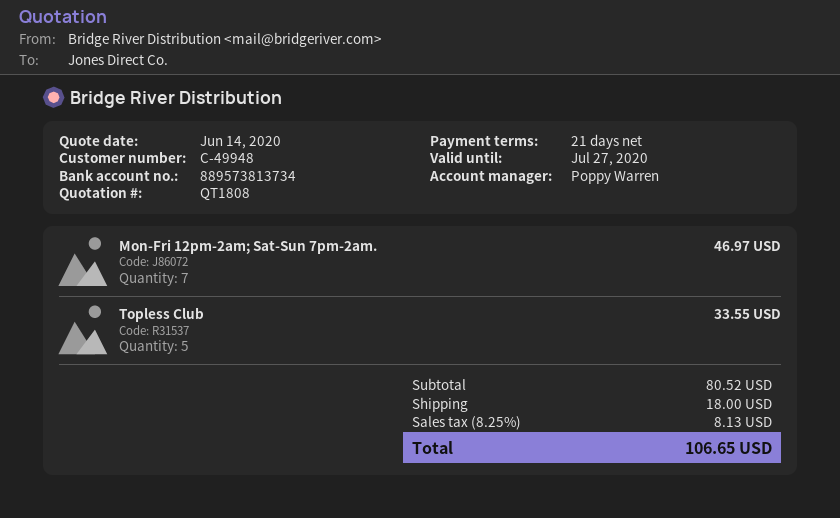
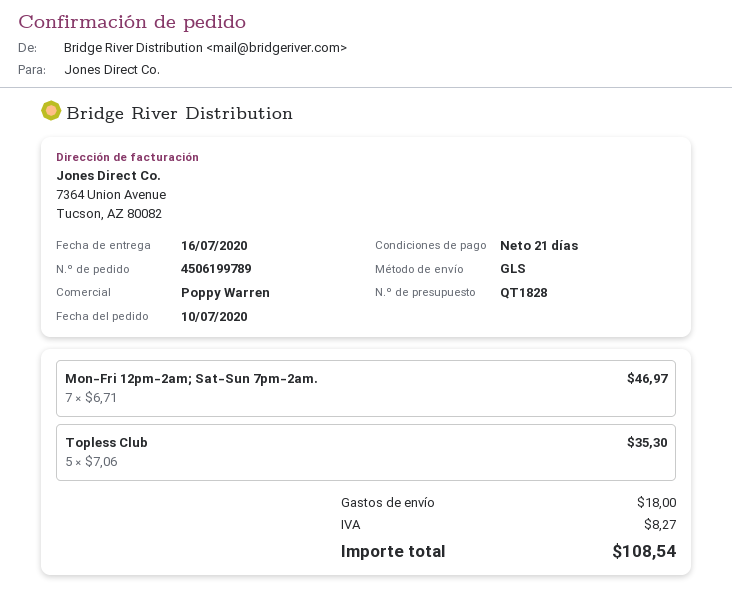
quote number: QT1808 -> QT1828
Topless Club: 5 for 33.55 -> 5 for 35.30
tax: 8.13 -> 8.27
total: 106.65 -> 108.54

